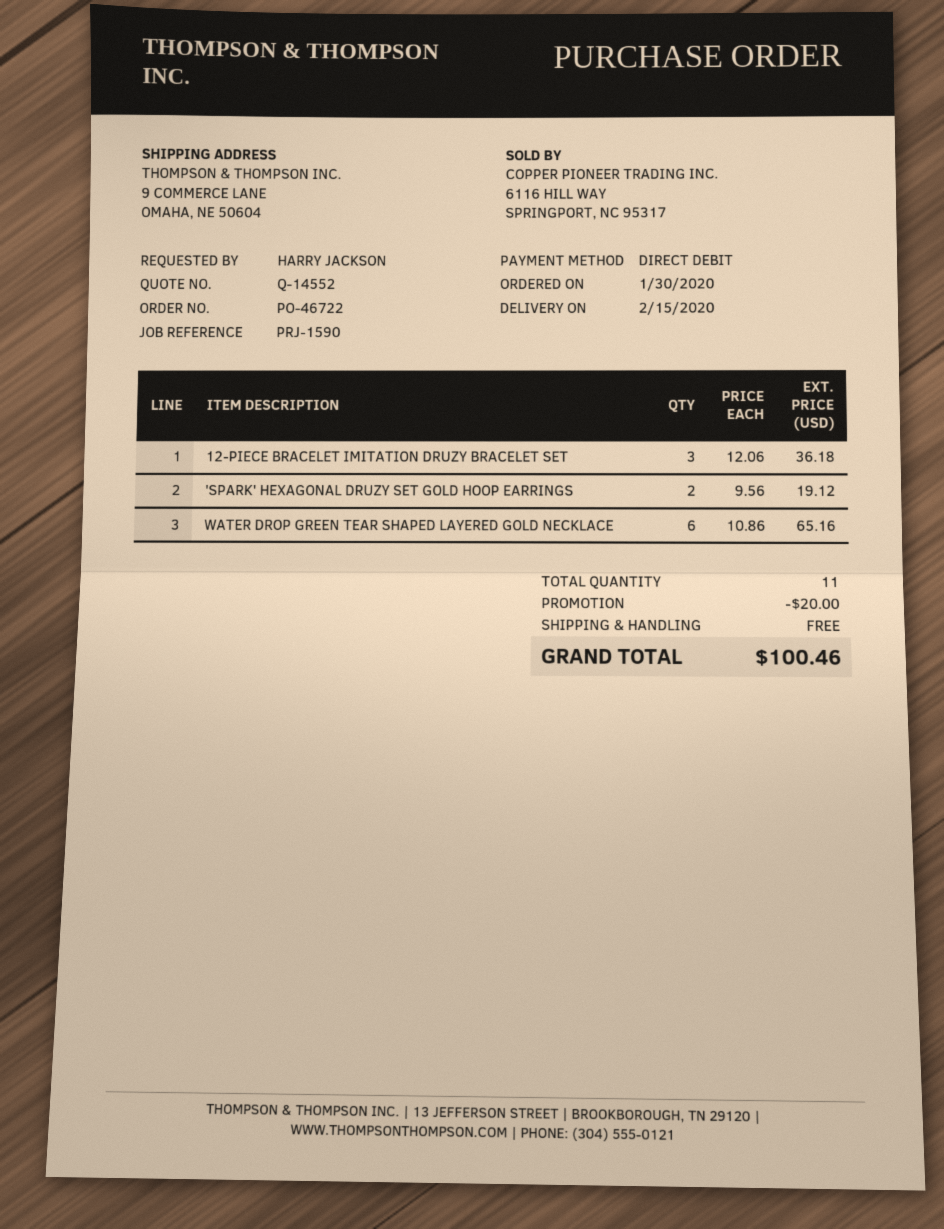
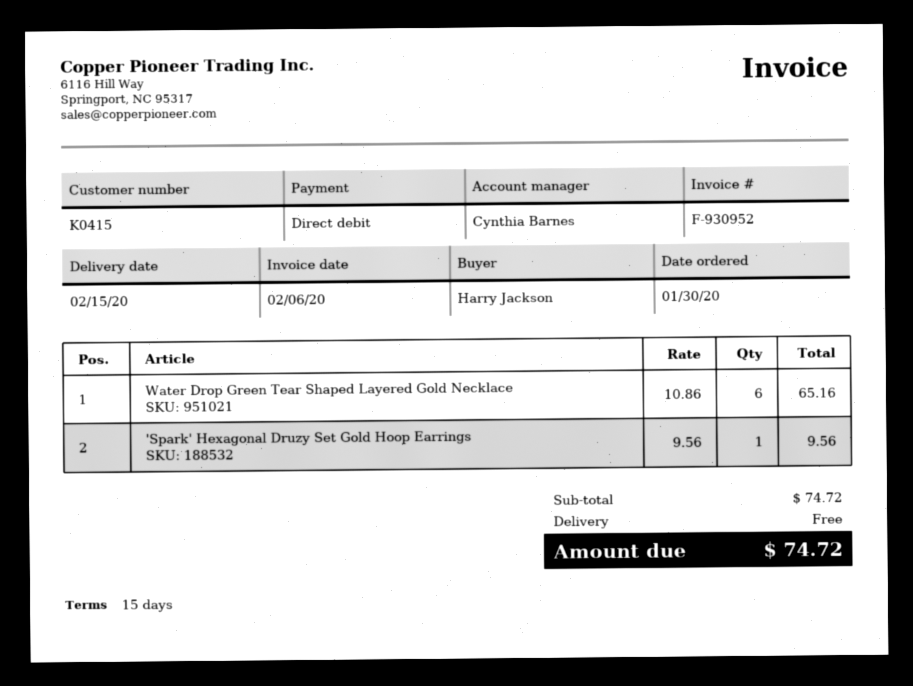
12-PIECE BRACELET IMITATION DRUZY BRACELET SET: 3 x 12.06 = 36.18 -> none
'SPARK' HEXAGONAL DRUZY SET GOLD HOOP EARRINGS: 2 x 9.56 = 19.12 -> 1 x 9.56 = 9.56
discount: 20.00 -> none
total: 100.46 -> 74.72

